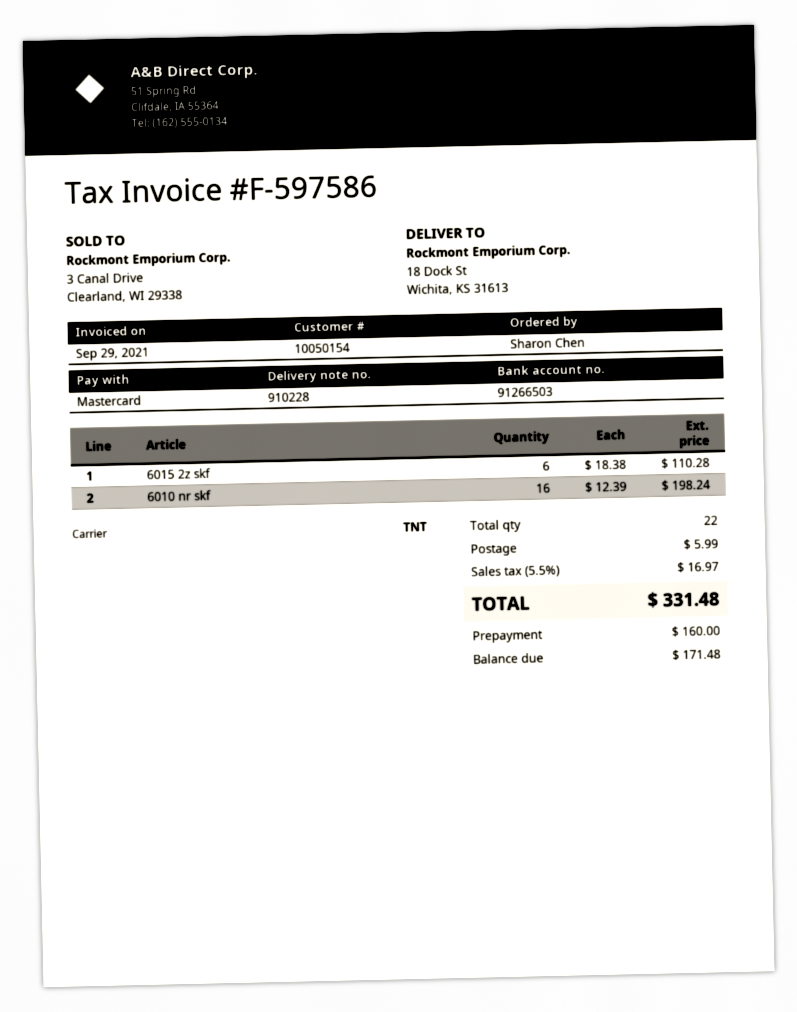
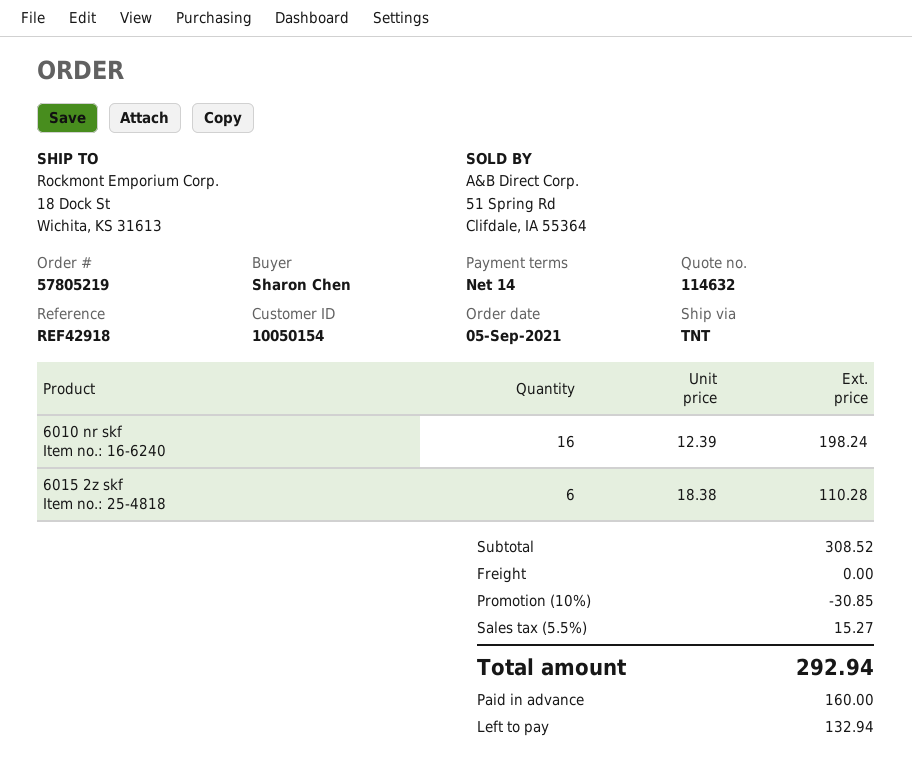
discount: none -> 10% = 30.85
shipping: 5.99 -> 0.00
tax: 5.5% = 16.97 -> 5.5% = 15.27
total: 331.48 -> 292.94
balance: 171.48 -> 132.94

